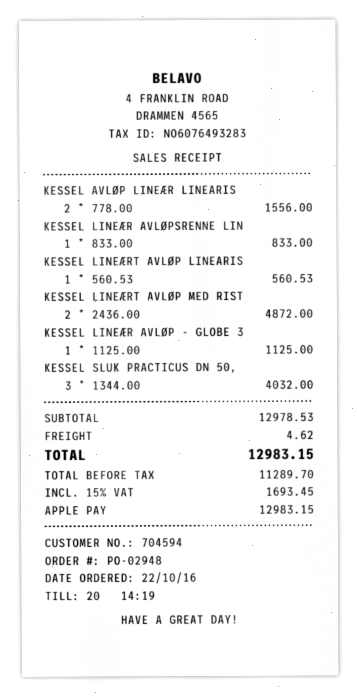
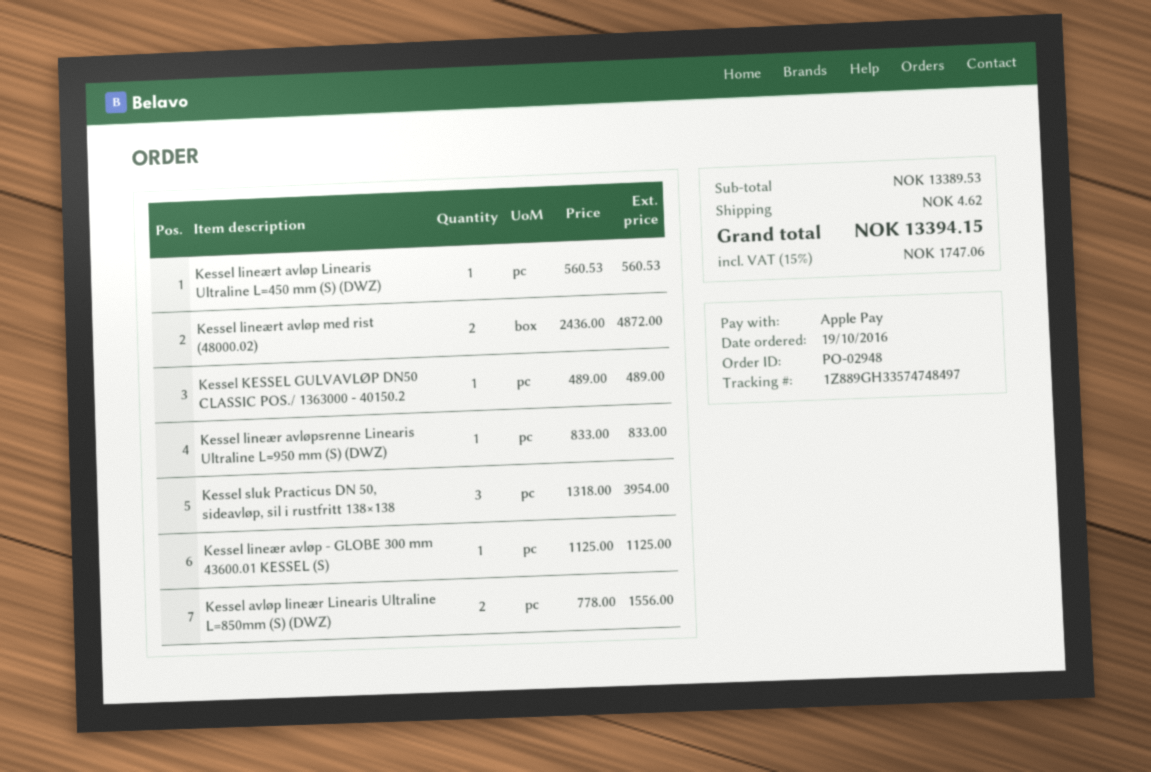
order date: 2016-10-22 -> 2016-10-19
KESSEL SLUK PRACTICUS DN 50,: 3 x 1344.00 = 4032.00 -> 3 x 1318.00 = 3954.00
Kessel KESSEL GULVAVLØP DN50 CLASSIC POS./ 1363000 - 40150.2: none -> 1 x 489.00 = 489.00
subtotal: 12978.53 -> 13389.53
tax: 15% = 1693.45 -> 15% = 1747.06
total: 12983.15 -> 13394.15

